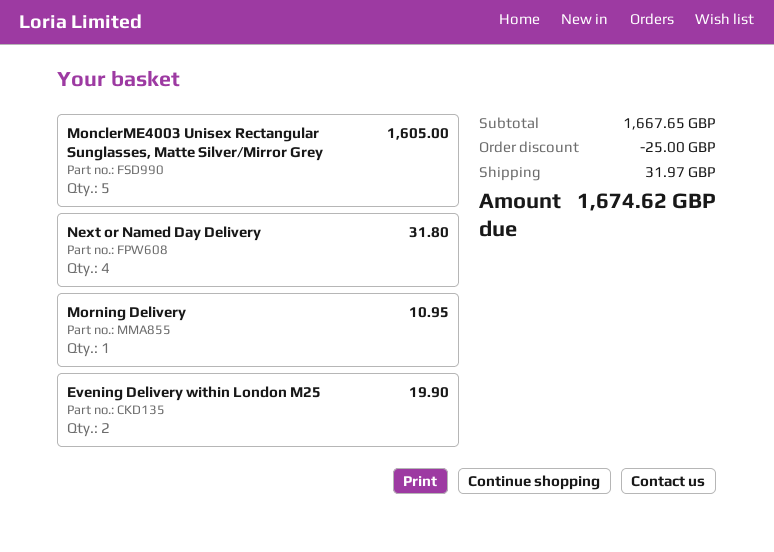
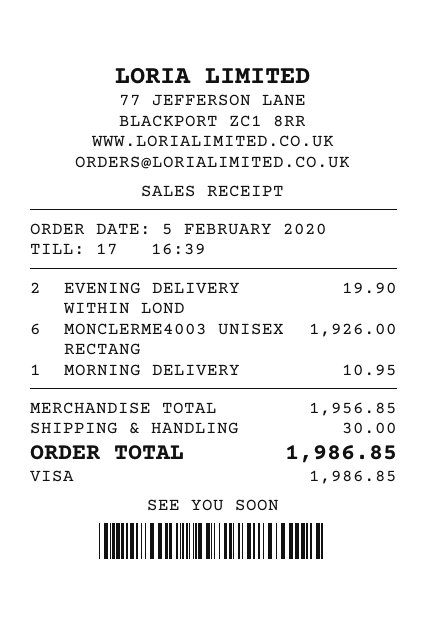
MonclerME4003 Unisex Rectangular Sunglasses, Matte Silver/Mirror Grey: 5 for 1605.00 -> 6 for 1926.00
Next or Named Day Delivery: 4 for 31.80 -> none
subtotal: 1667.65 -> 1956.85
discount: 25.00 -> none
shipping: 31.97 -> 30.00
total: 1674.62 -> 1986.85

